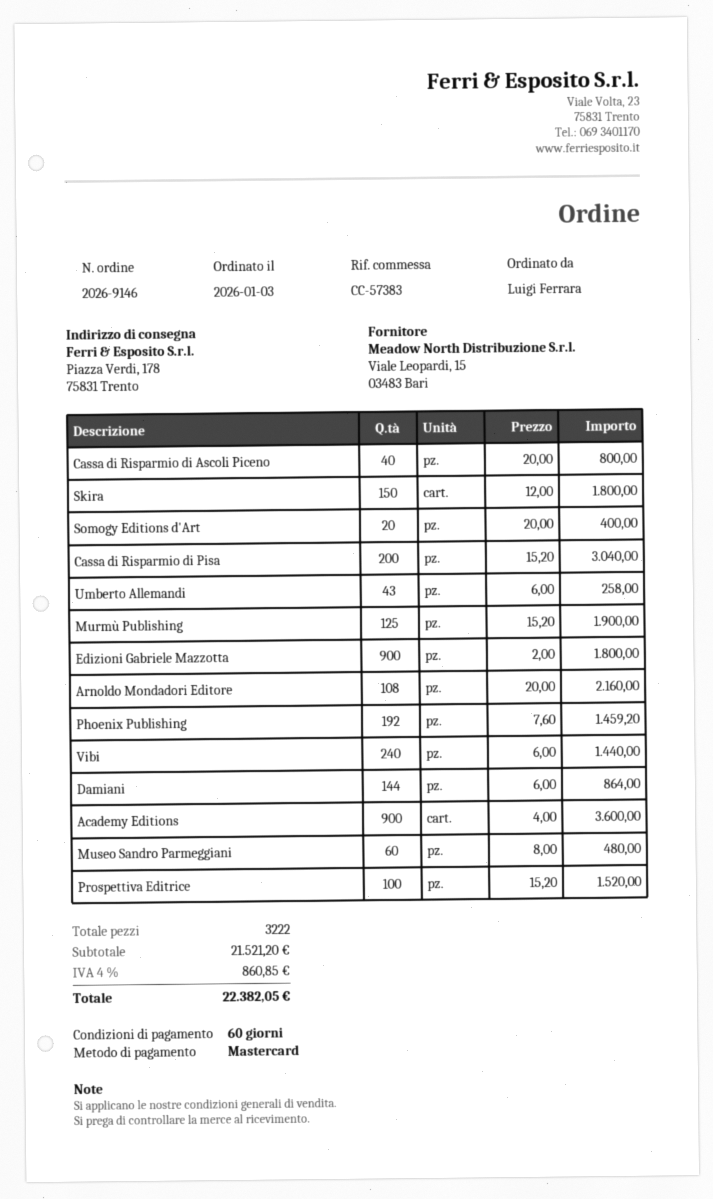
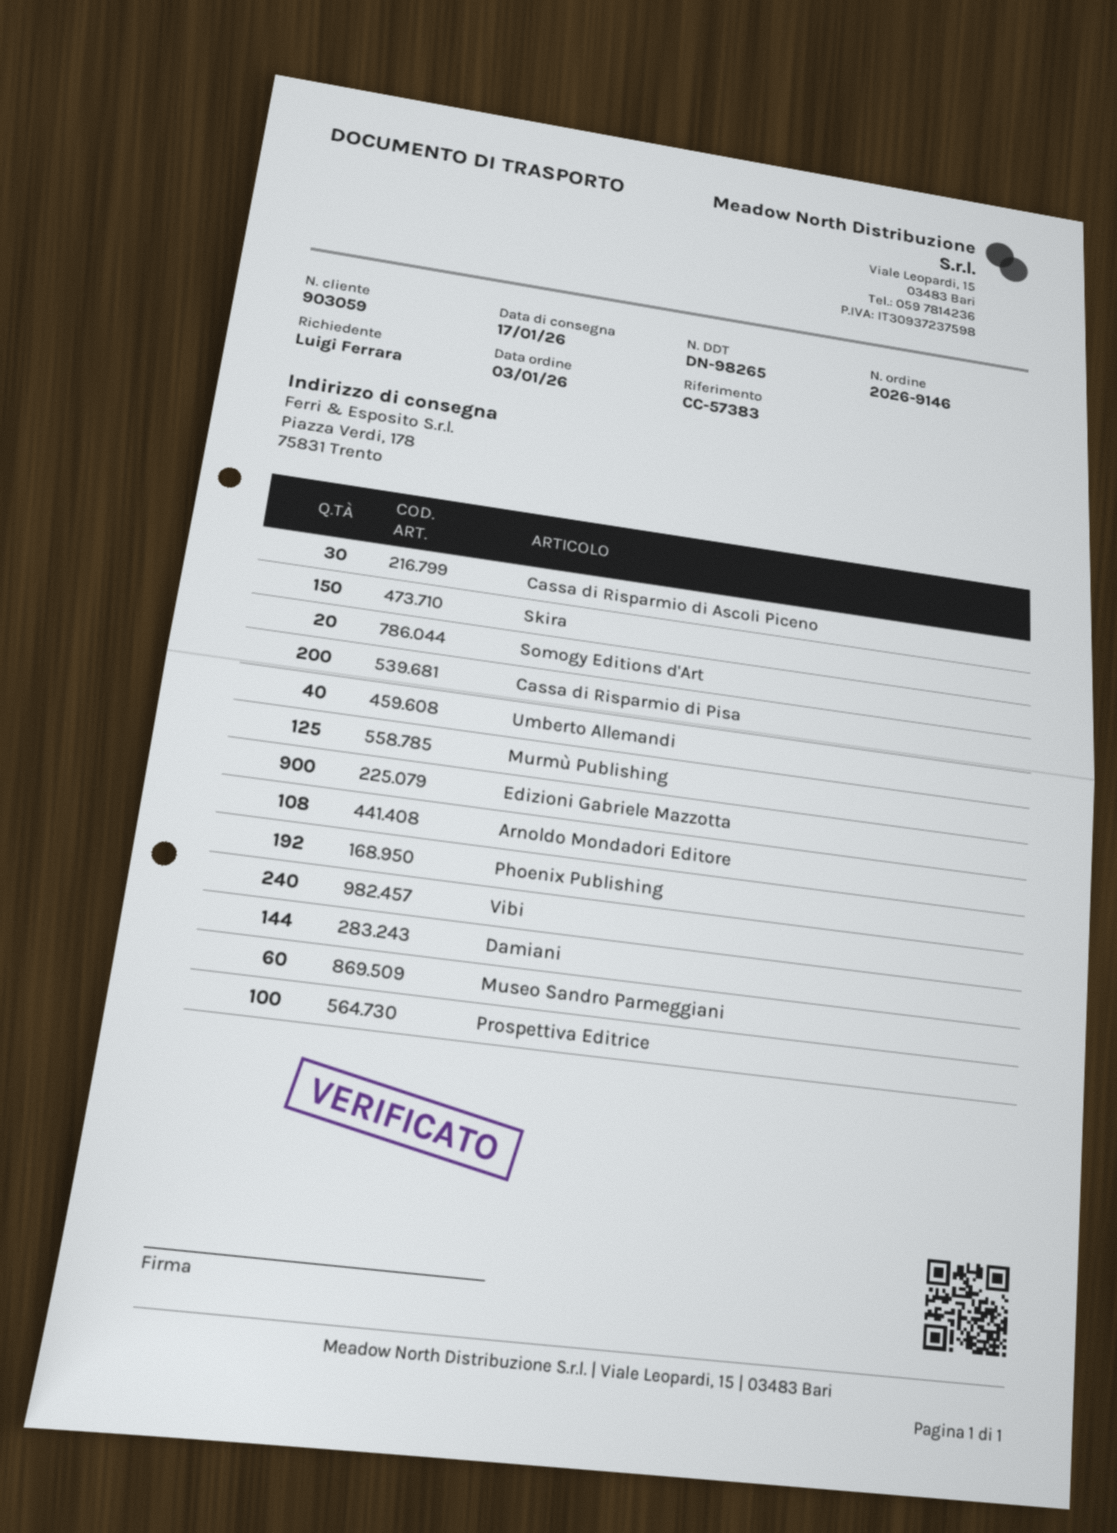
Cassa di Risparmio di Ascoli Piceno: 40 -> 30
Umberto Allemandi: 43 -> 40
Academy Editions: 900 -> none

